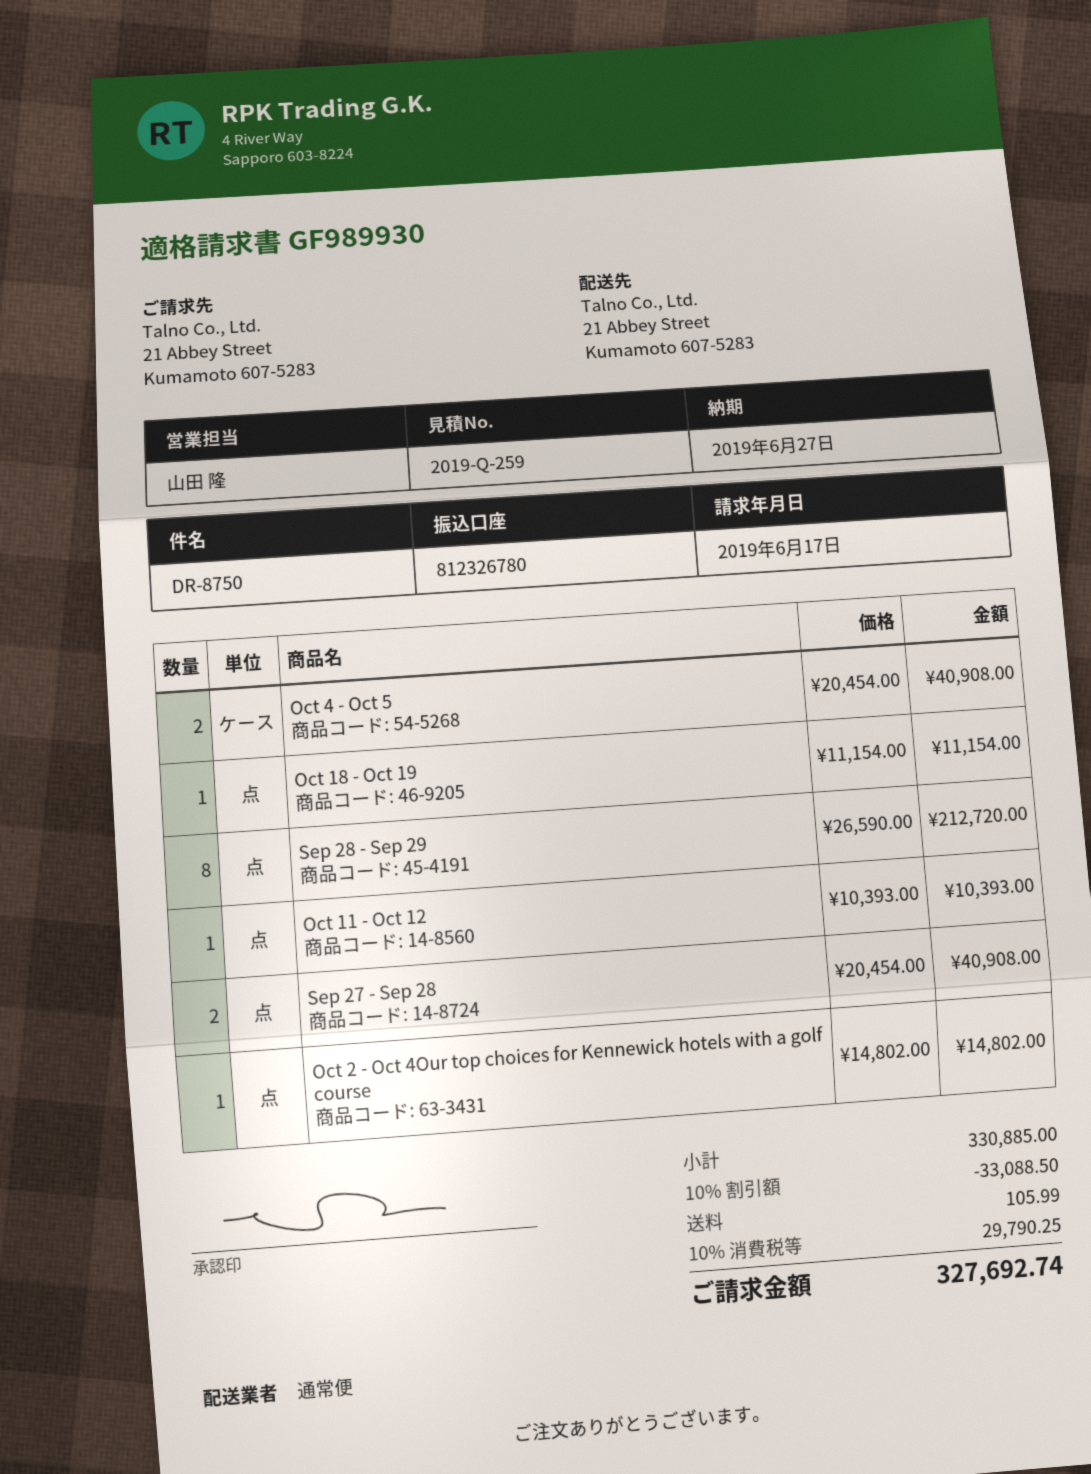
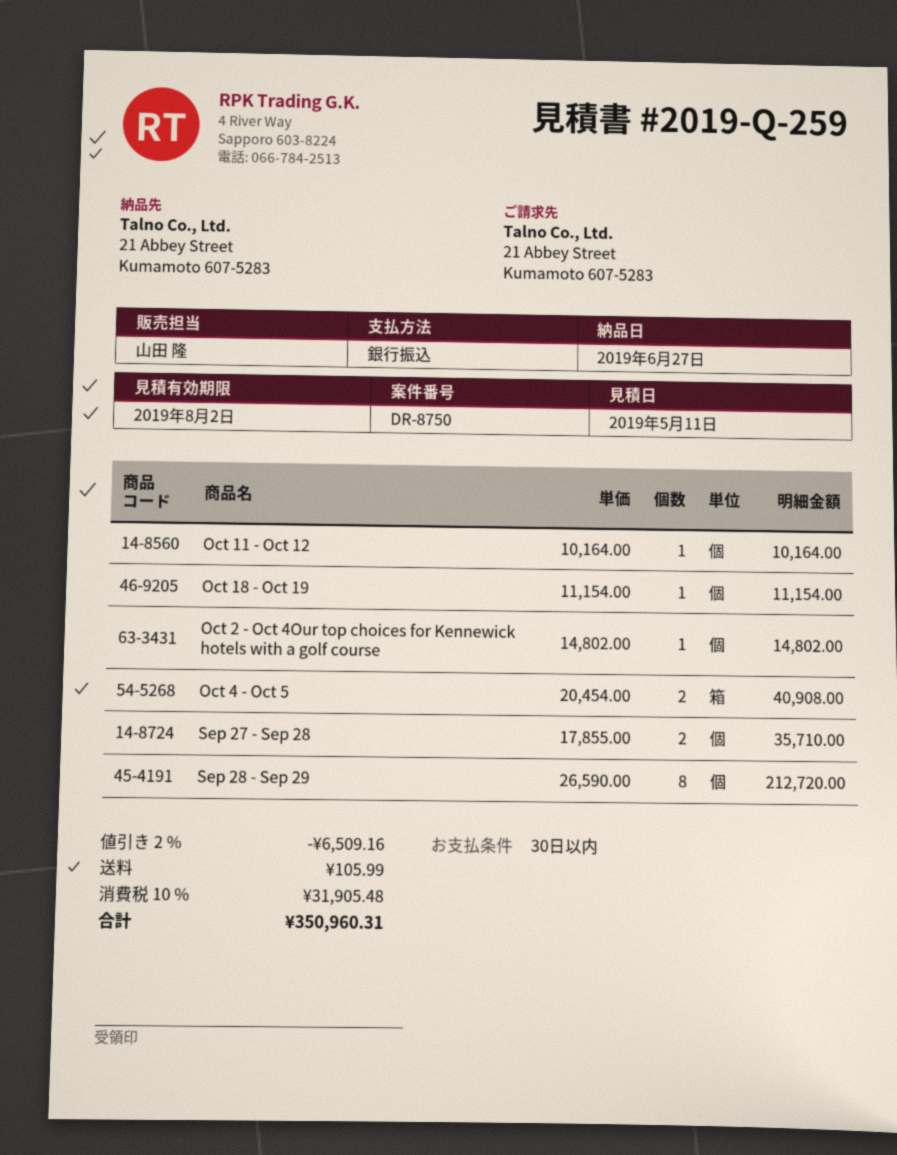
Oct 11 - Oct 12: 1 x 10393.00 = 10393.00 -> 1 x 10164.00 = 10164.00
Sep 27 - Sep 28: 2 x 20454.00 = 40908.00 -> 2 x 17855.00 = 35710.00
discount: 10% = 33088.50 -> 2% = 6509.16
tax: 10% = 29790.25 -> 10% = 31905.48
total: 327692.74 -> 350960.31

